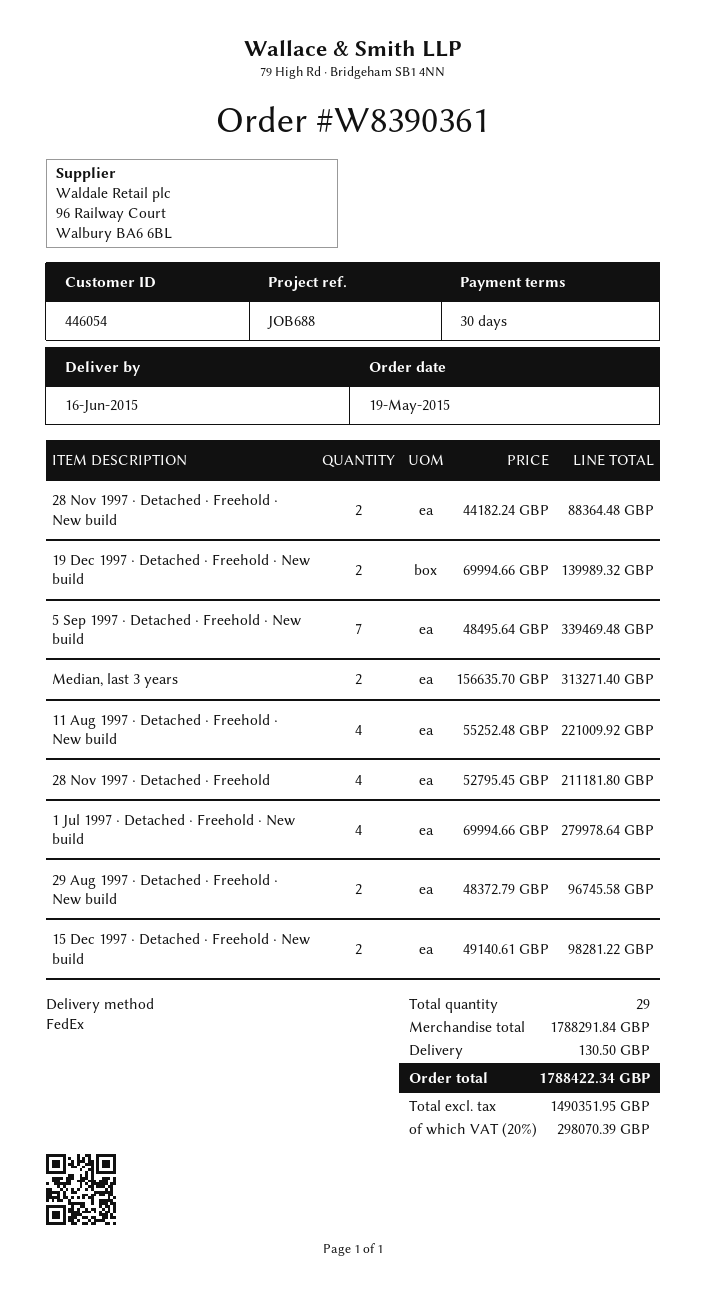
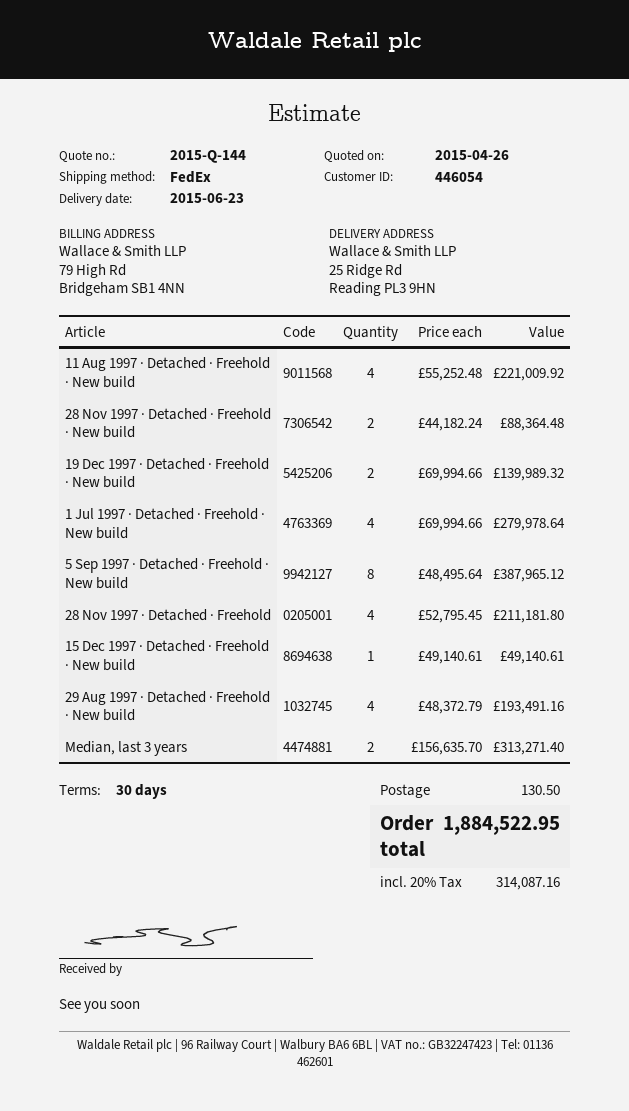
delivery date: 2015-06-16 -> 2015-06-23
5 Sep 1997 · Detached · Freehold · New build: 7 x 48495.64 = 339469.48 -> 8 x 48495.64 = 387965.12
29 Aug 1997 · Detached · Freehold · New build: 2 x 48372.79 = 96745.58 -> 4 x 48372.79 = 193491.16
15 Dec 1997 · Detached · Freehold · New build: 2 x 49140.61 = 98281.22 -> 1 x 49140.61 = 49140.61
tax: 20% = 298070.39 -> 20% = 314087.16
total: 1788422.34 -> 1884522.95

